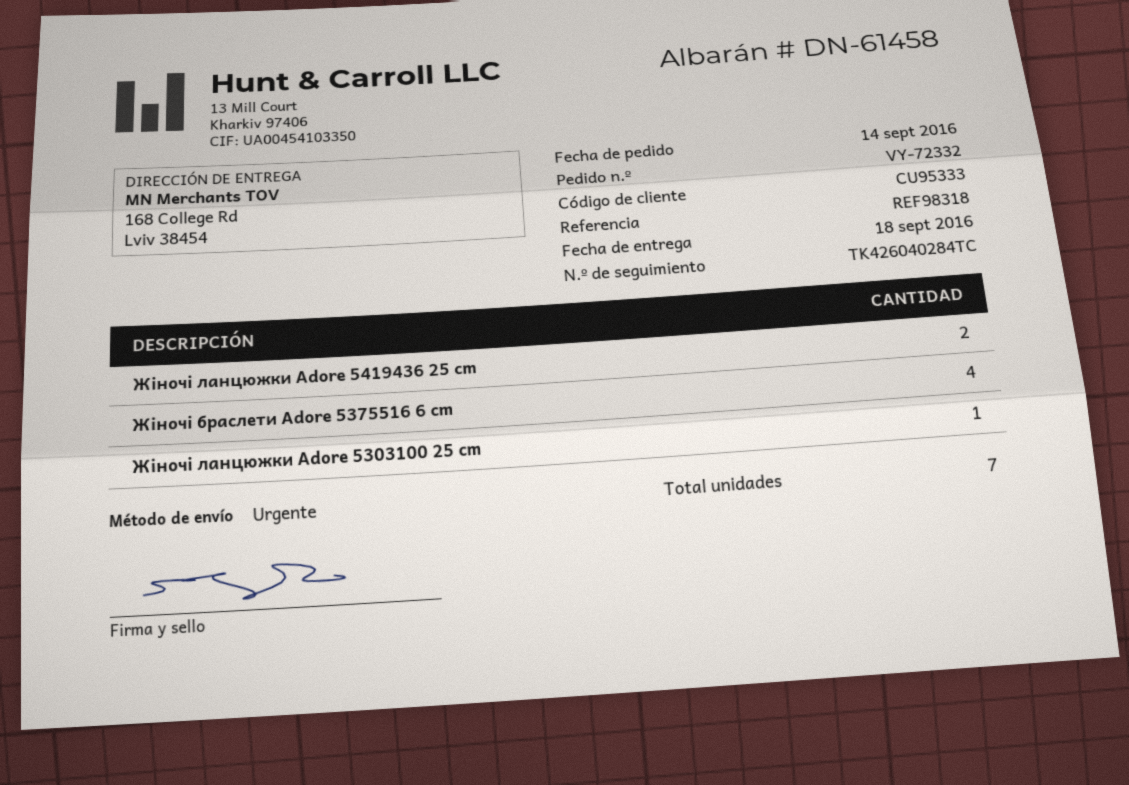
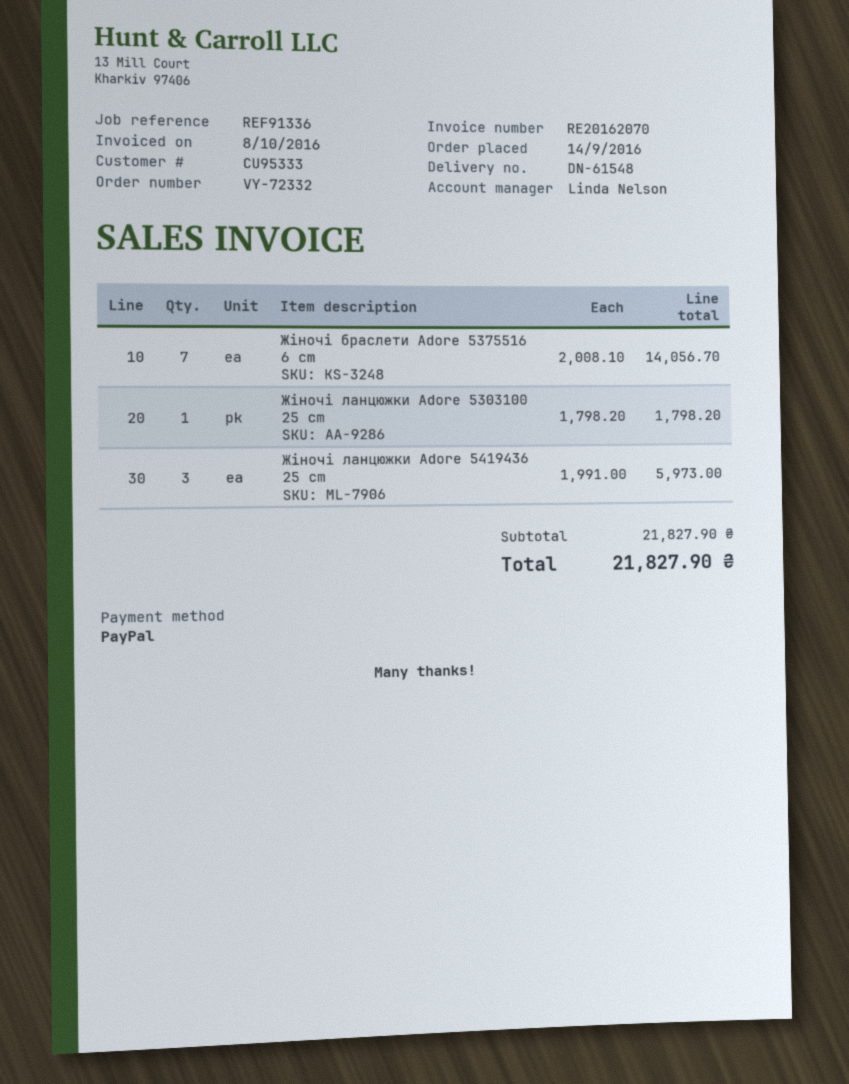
delivery note number: DN-61458 -> DN-61548
reference: REF98318 -> REF91336
Жіночі ланцюжки Adore 5419436 25 cm: 2 -> 3
Жіночі браслети Adore 5375516 6 cm: 4 -> 7

